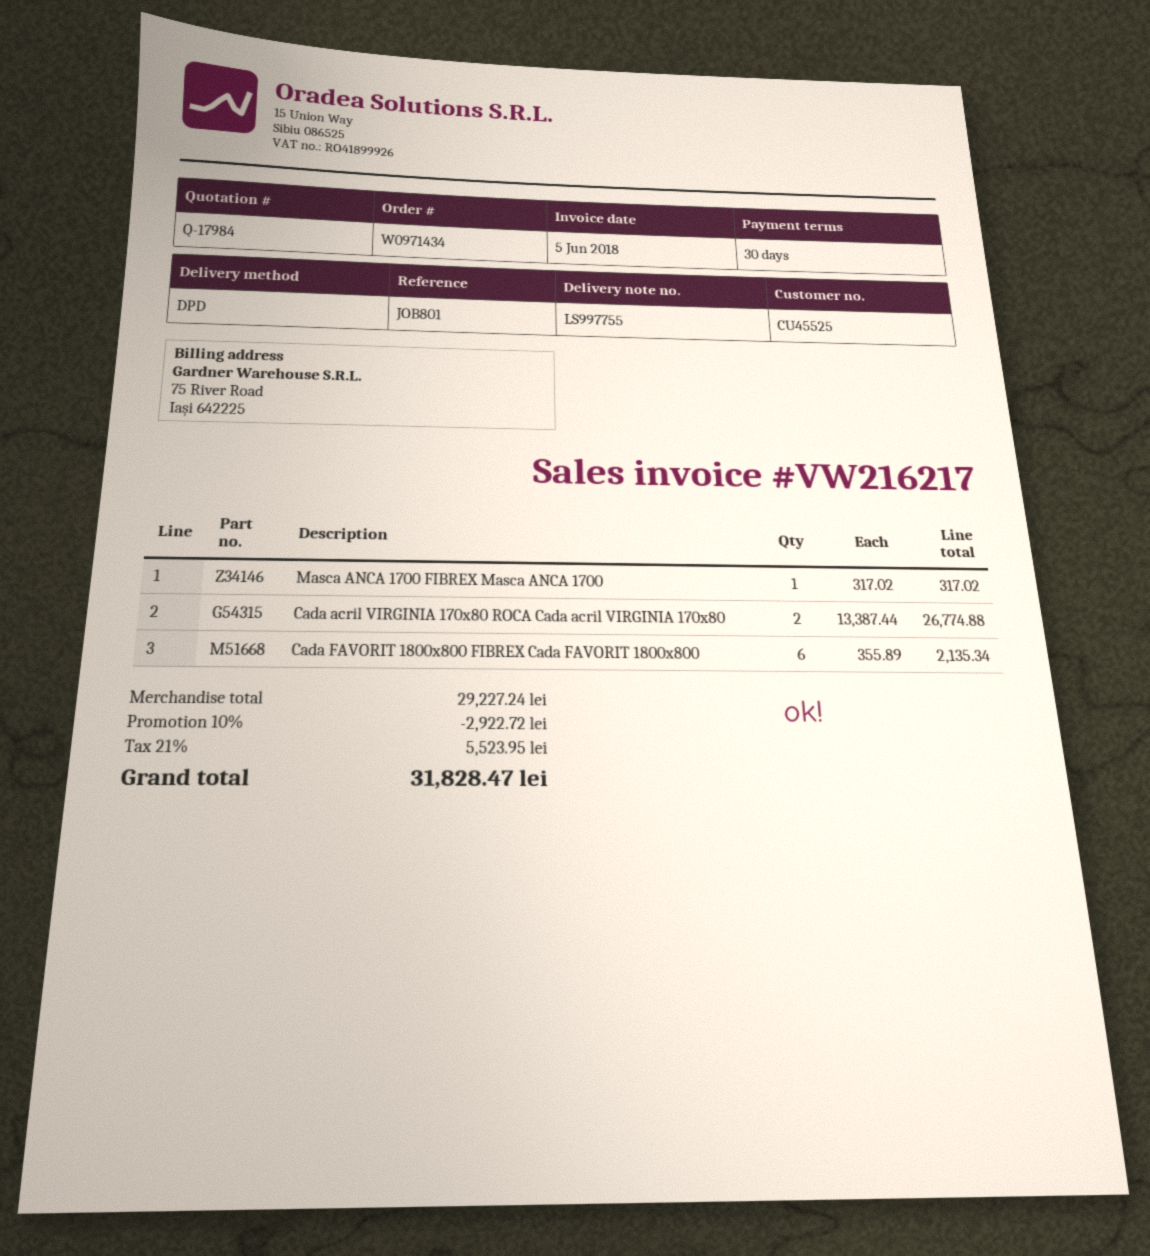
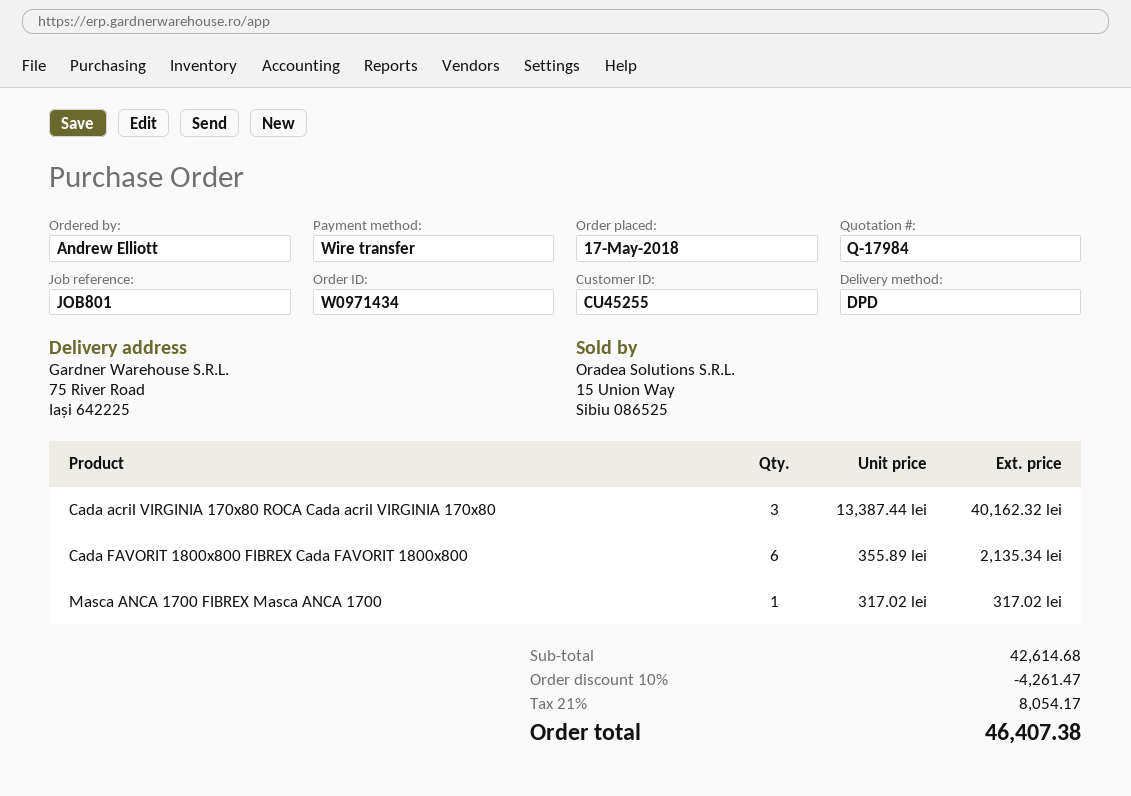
customer number: CU45525 -> CU45255
Cada acril VIRGINIA 170x80 ROCA Cada acril VIRGINIA 170x80: 2 x 13387.44 = 26774.88 -> 3 x 13387.44 = 40162.32
subtotal: 29227.24 -> 42614.68
discount: 10% = 2922.72 -> 10% = 4261.47
tax: 21% = 5523.95 -> 21% = 8054.17
total: 31828.47 -> 46407.38

